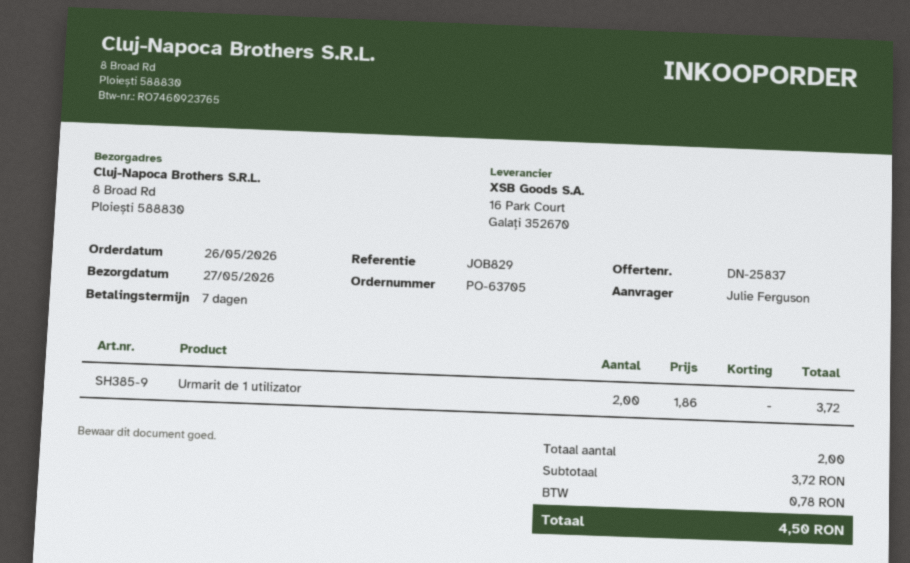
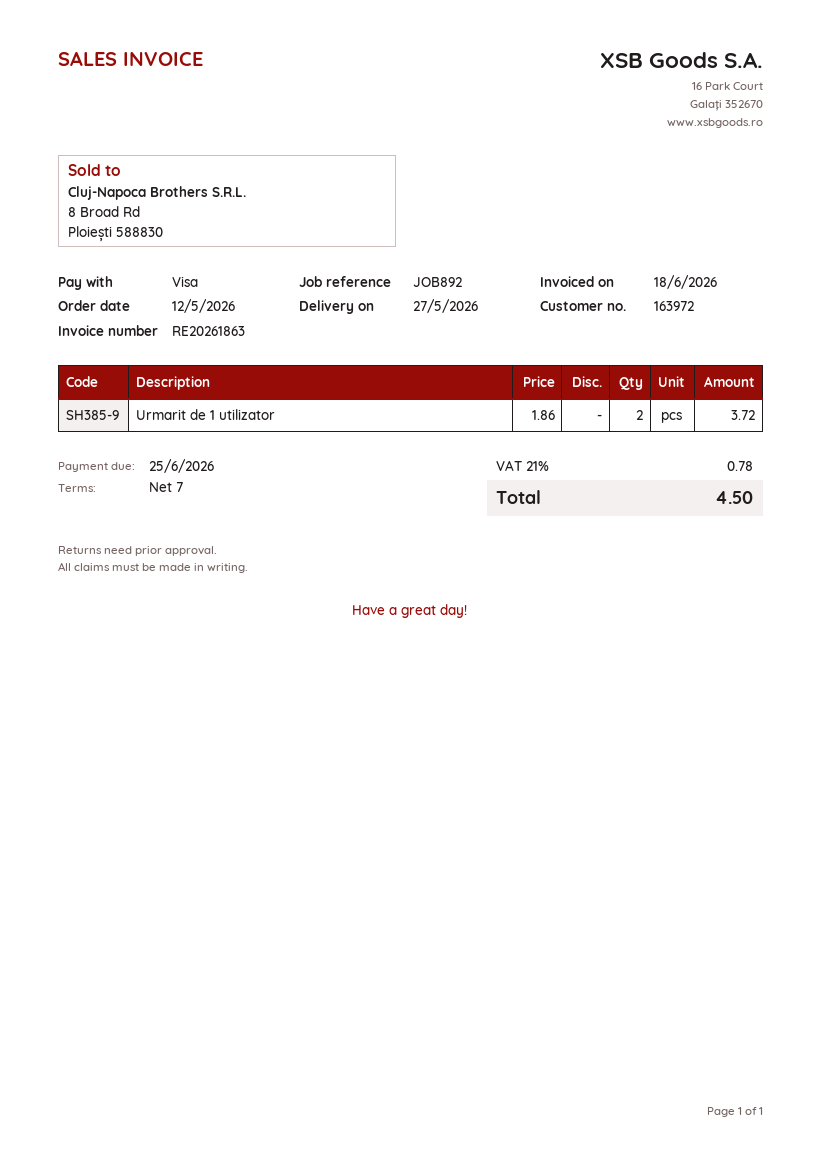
order date: 2026-05-26 -> 2026-05-12
reference: JOB829 -> JOB892

